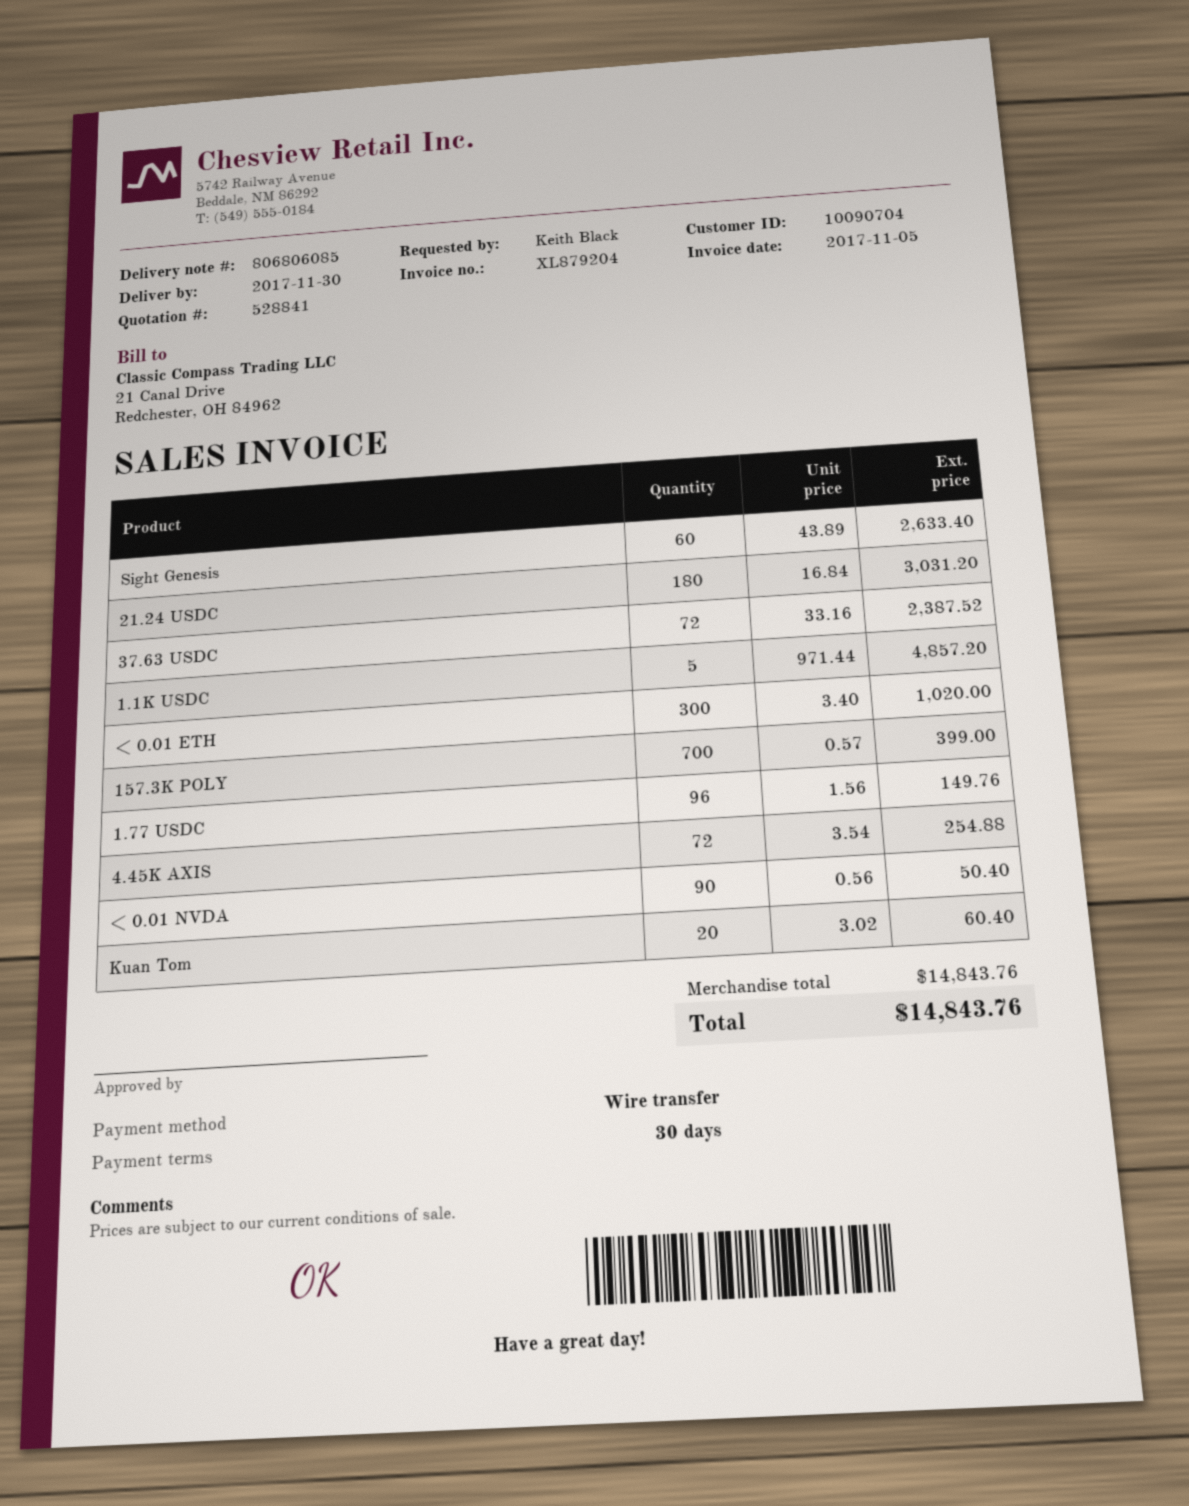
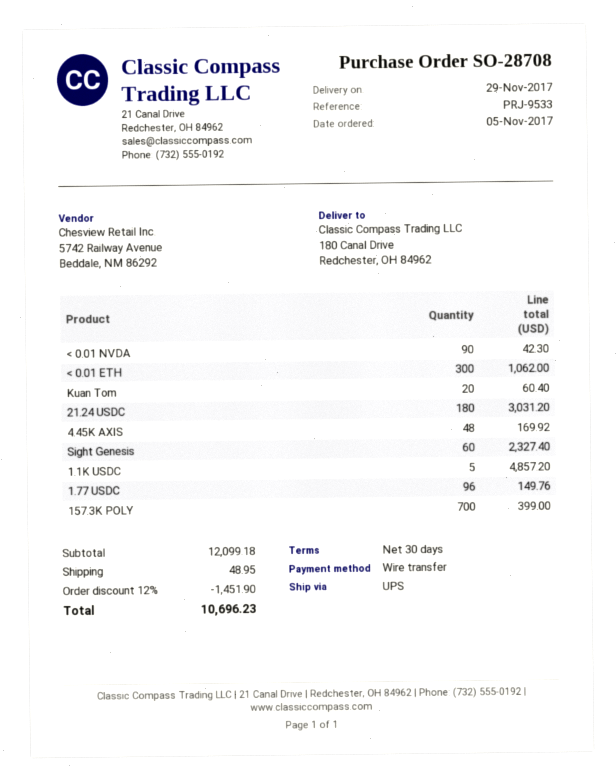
delivery date: 2017-11-30 -> 2017-11-29
Sight Genesis: 60 for 2633.40 -> 60 for 2327.40
37.63 USDC: 72 for 2387.52 -> none
< 0.01 ETH: 300 for 1020.00 -> 300 for 1062.00
4.45K AXIS: 72 for 254.88 -> 48 for 169.92
< 0.01 NVDA: 90 for 50.40 -> 90 for 42.30
subtotal: 14843.76 -> 12099.18
discount: none -> 12% = 1451.90
shipping: none -> 48.95
total: 14843.76 -> 10696.23

